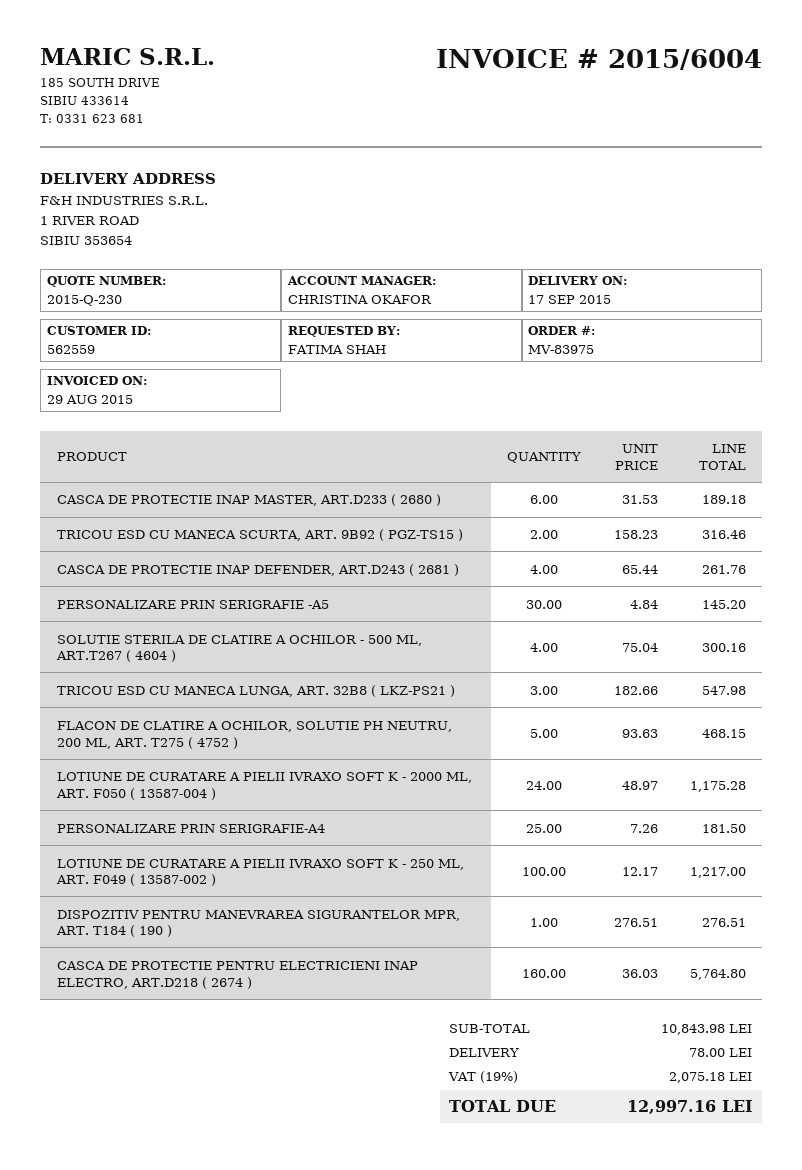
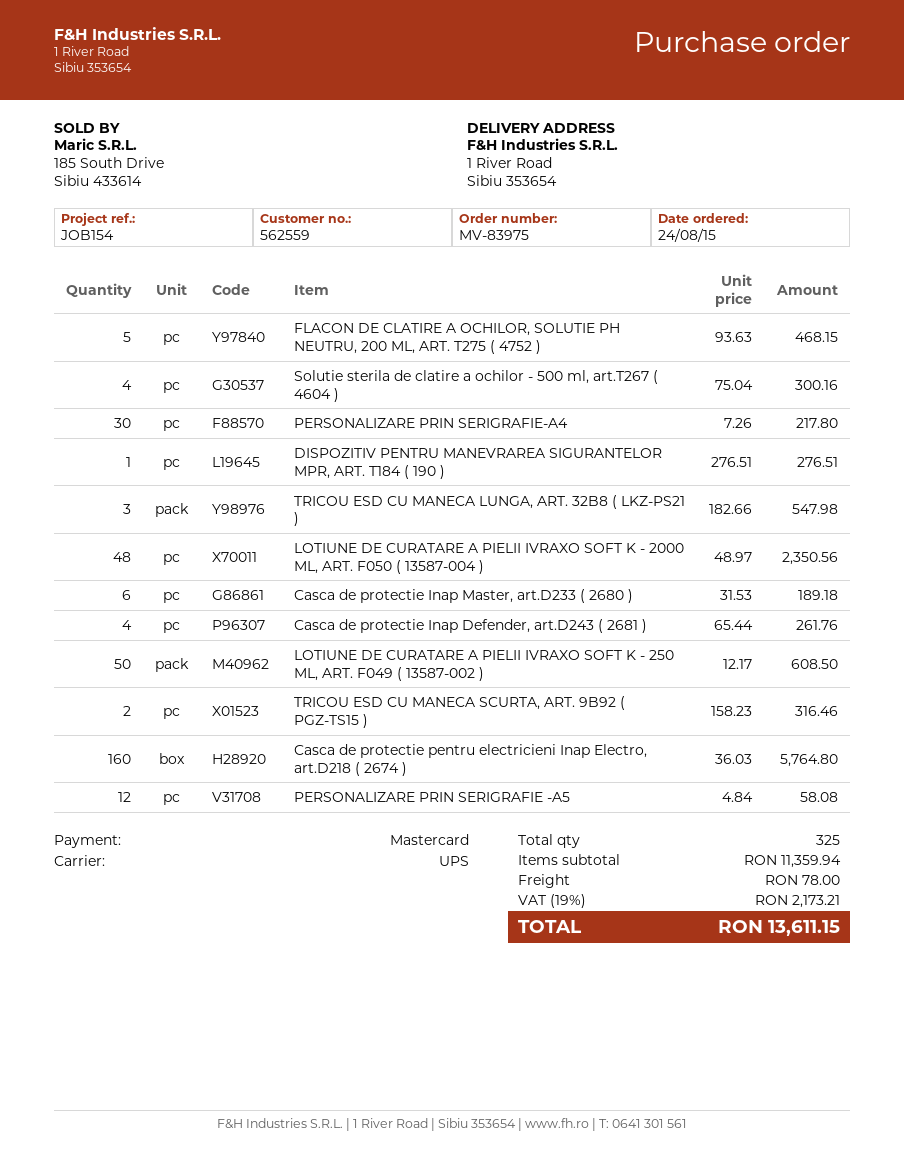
PERSONALIZARE PRIN SERIGRAFIE -A5: 30 x 4.84 = 145.20 -> 12 x 4.84 = 58.08
LOTIUNE DE CURATARE A PIELII IVRAXO SOFT K - 2000 ML, ART. F050 ( 13587-004 ): 24 x 48.97 = 1175.28 -> 48 x 48.97 = 2350.56
PERSONALIZARE PRIN SERIGRAFIE-A4: 25 x 7.26 = 181.50 -> 30 x 7.26 = 217.80
LOTIUNE DE CURATARE A PIELII IVRAXO SOFT K - 250 ML, ART. F049 ( 13587-002 ): 100 x 12.17 = 1217.00 -> 50 x 12.17 = 608.50
subtotal: 10843.98 -> 11359.94
tax: 19% = 2075.18 -> 19% = 2173.21
total: 12997.16 -> 13611.15

